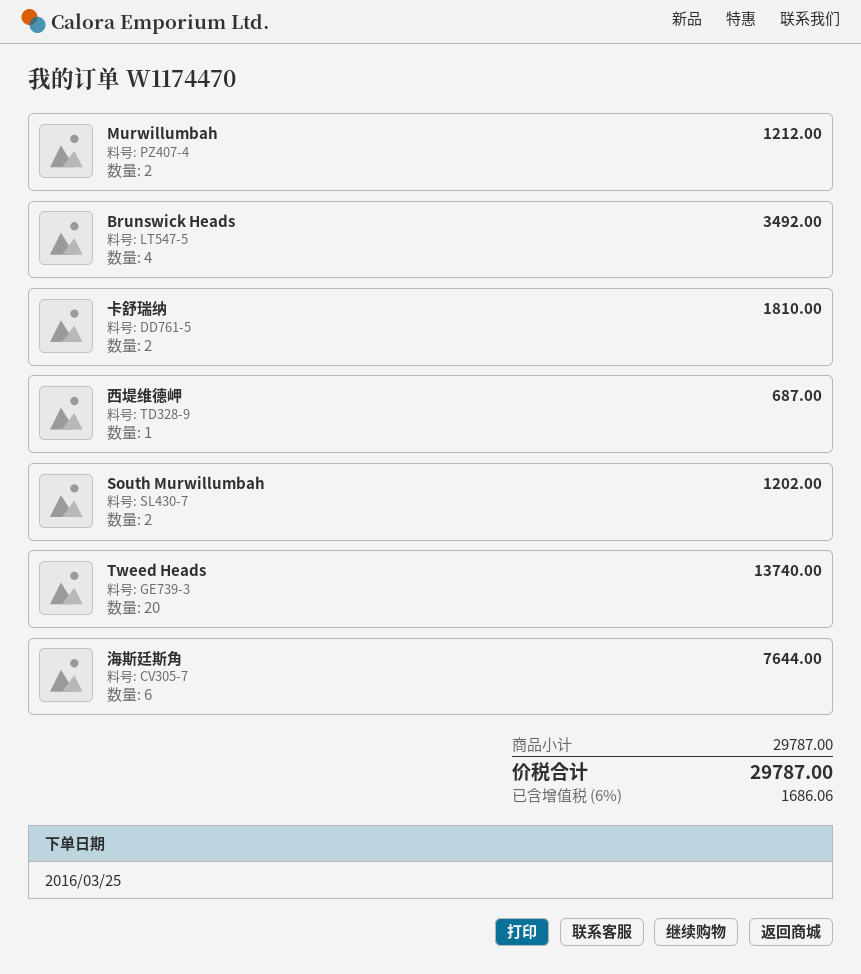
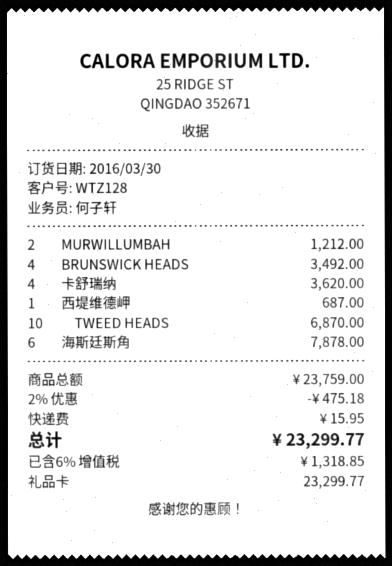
order date: 2016-03-25 -> 2016-03-30
卡舒瑞纳: 2 for 1810.00 -> 4 for 3620.00
South Murwillumbah: 2 for 1202.00 -> none
Tweed Heads: 20 for 13740.00 -> 10 for 6870.00
海斯廷斯角: 6 for 7644.00 -> 6 for 7878.00
subtotal: 29787.00 -> 23759.00
discount: none -> 2% = 475.18
shipping: none -> 15.95
tax: 6% = 1686.06 -> 6% = 1318.85
total: 29787.00 -> 23299.77

